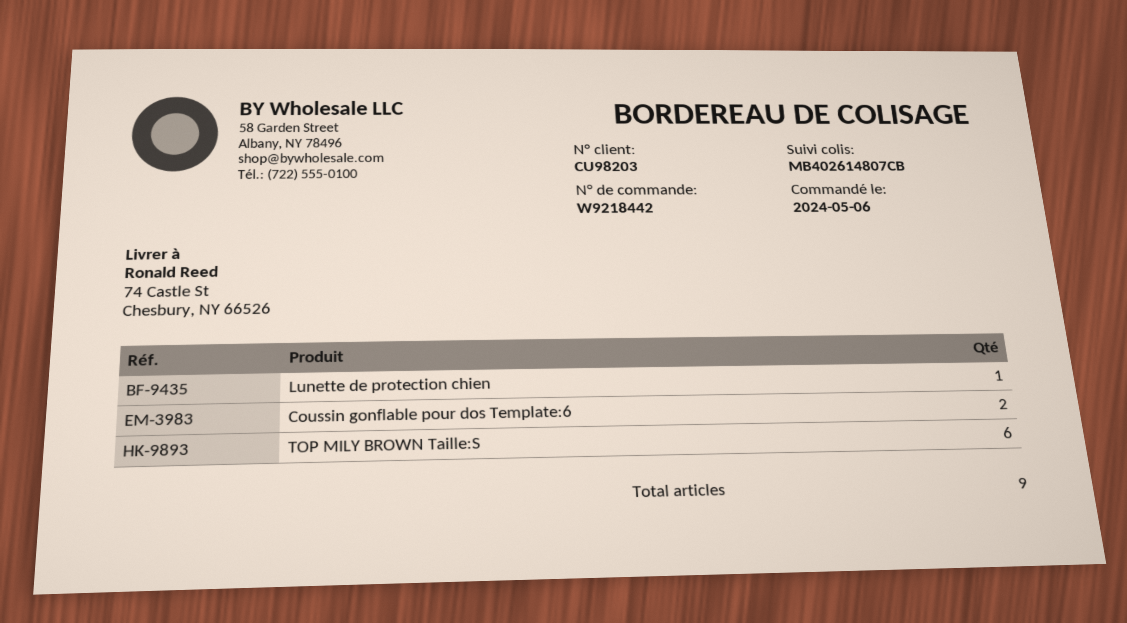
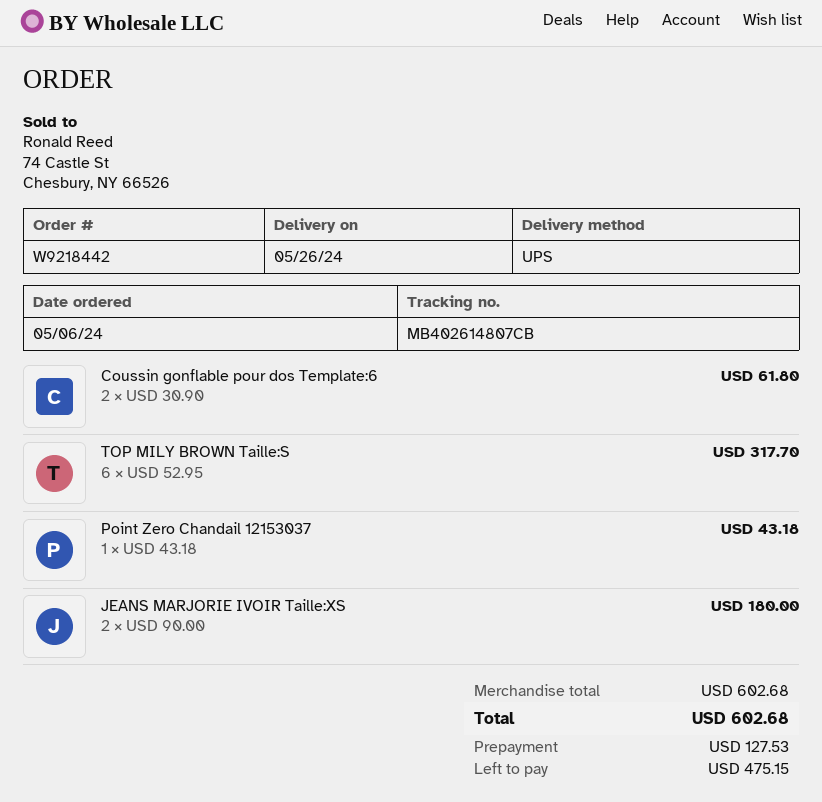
Lunette de protection chien: 1 -> none
Point Zero Chandail 12153037: none -> 1
JEANS MARJORIE IVOIR Taille:XS: none -> 2

